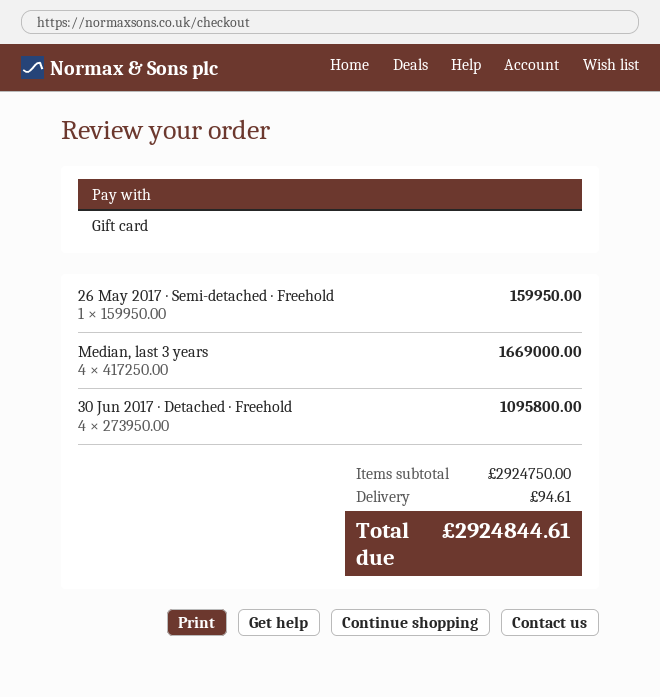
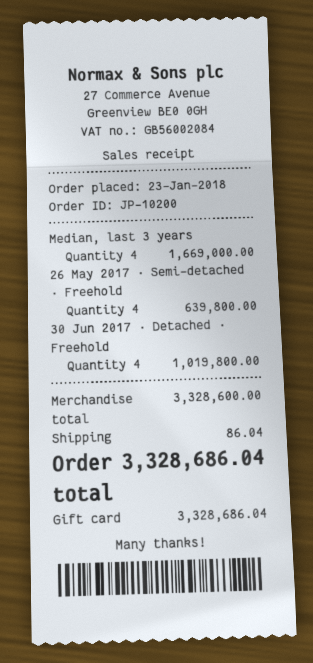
26 May 2017 · Semi-detached · Freehold: 1 for 159950.00 -> 4 for 639800.00
30 Jun 2017 · Detached · Freehold: 4 for 1095800.00 -> 4 for 1019800.00
subtotal: 2924750.00 -> 3328600.00
shipping: 94.61 -> 86.04
total: 2924844.61 -> 3328686.04

